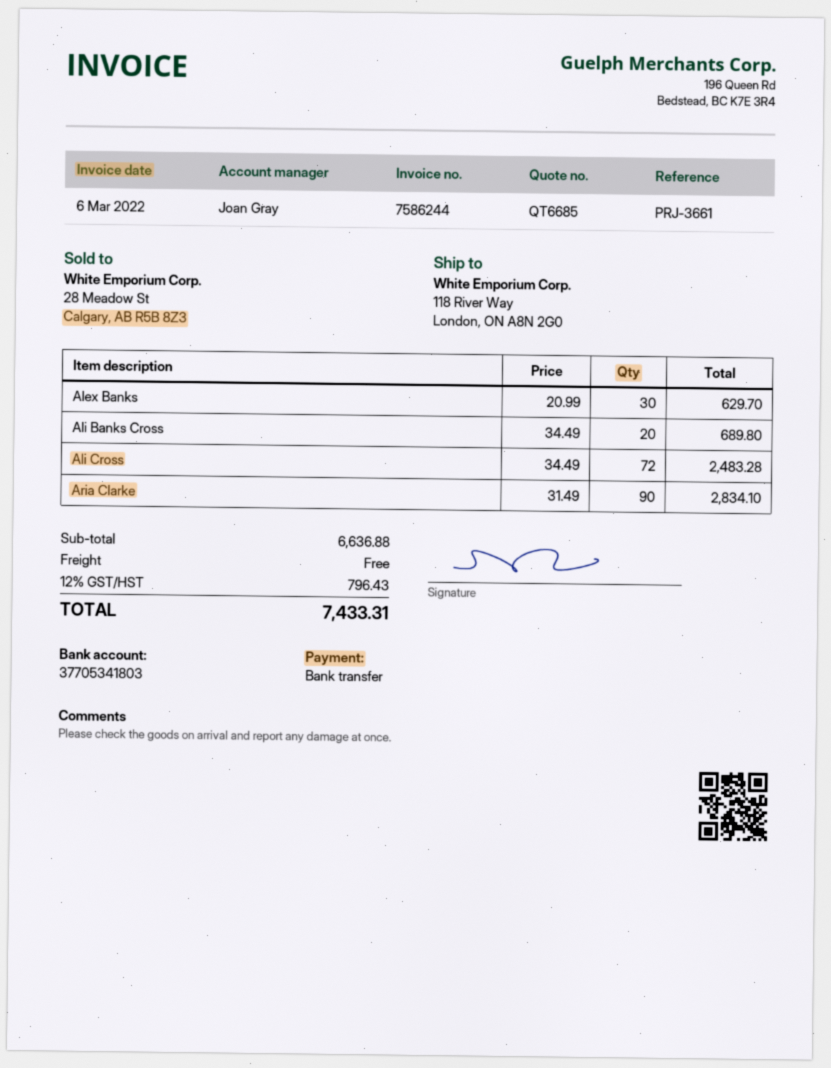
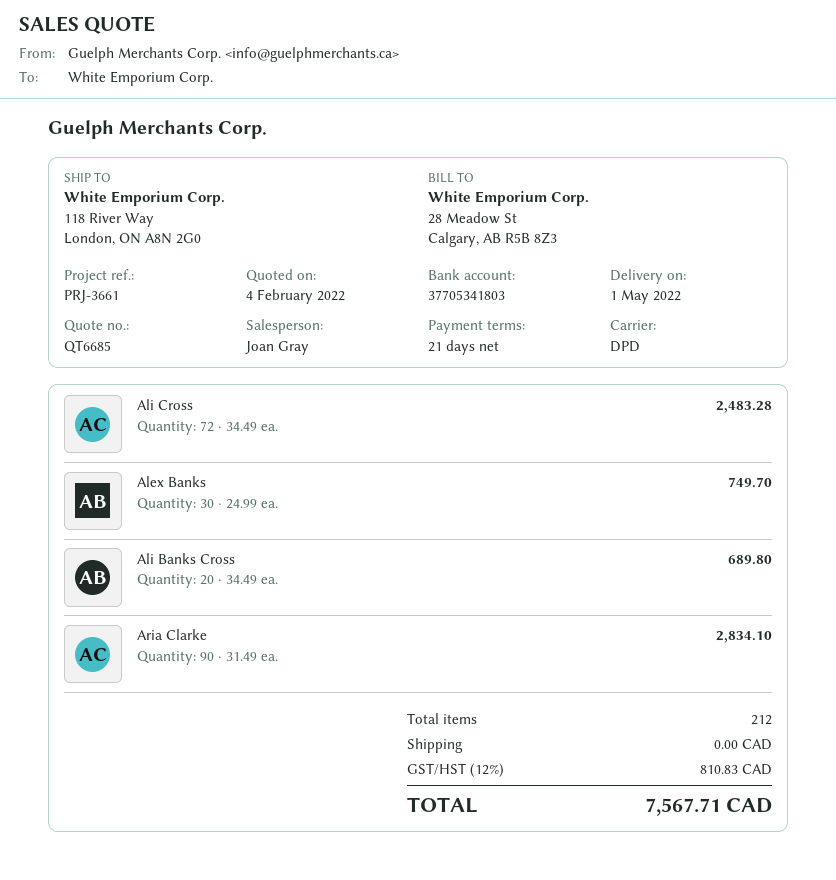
Alex Banks: 30 x 20.99 = 629.70 -> 30 x 24.99 = 749.70
tax: 12% = 796.43 -> 12% = 810.83
total: 7433.31 -> 7567.71

